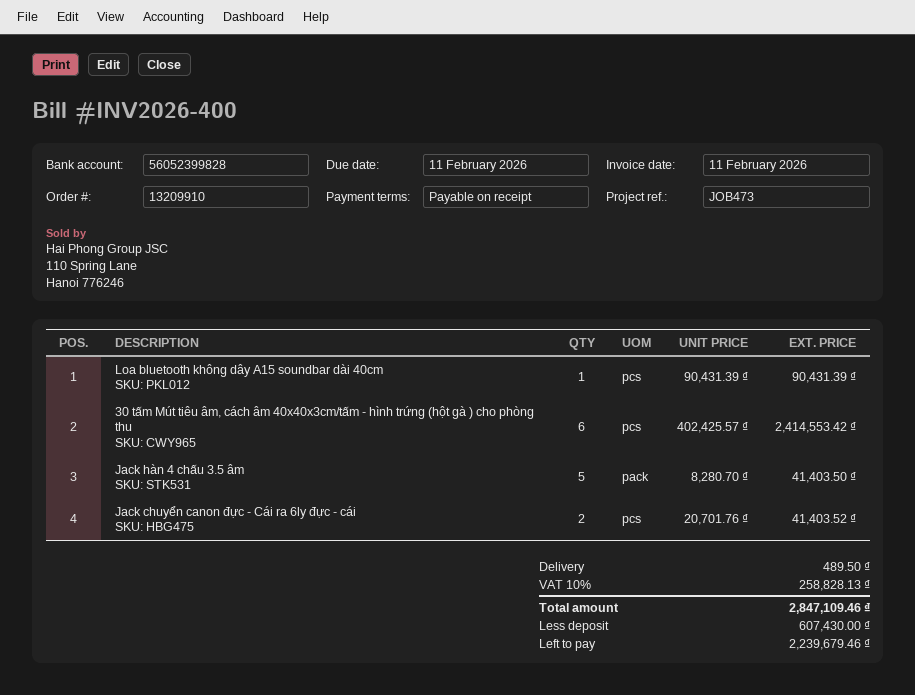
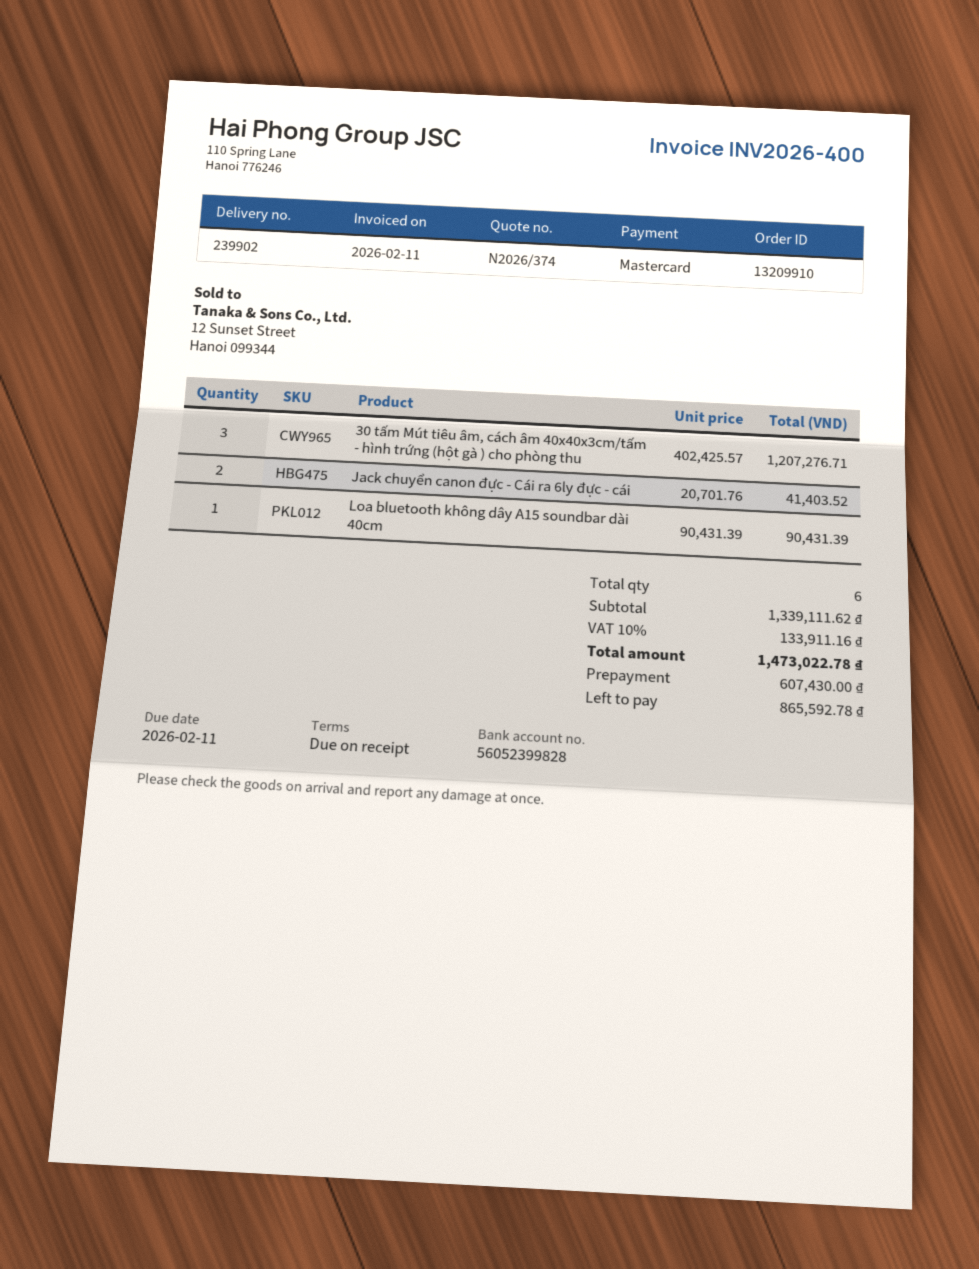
30 tấm Mút tiêu âm, cách âm 40x40x3cm/tấm - hình trứng (hột gà ) cho phòng thu: 6 x 402425.57 = 2414553.42 -> 3 x 402425.57 = 1207276.71
Jack hàn 4 chấu 3.5 âm: 5 x 8280.70 = 41403.50 -> none
shipping: 489.50 -> none
tax: 10% = 258828.13 -> 10% = 133911.16
total: 2847109.46 -> 1473022.78
balance: 2239679.46 -> 865592.78

